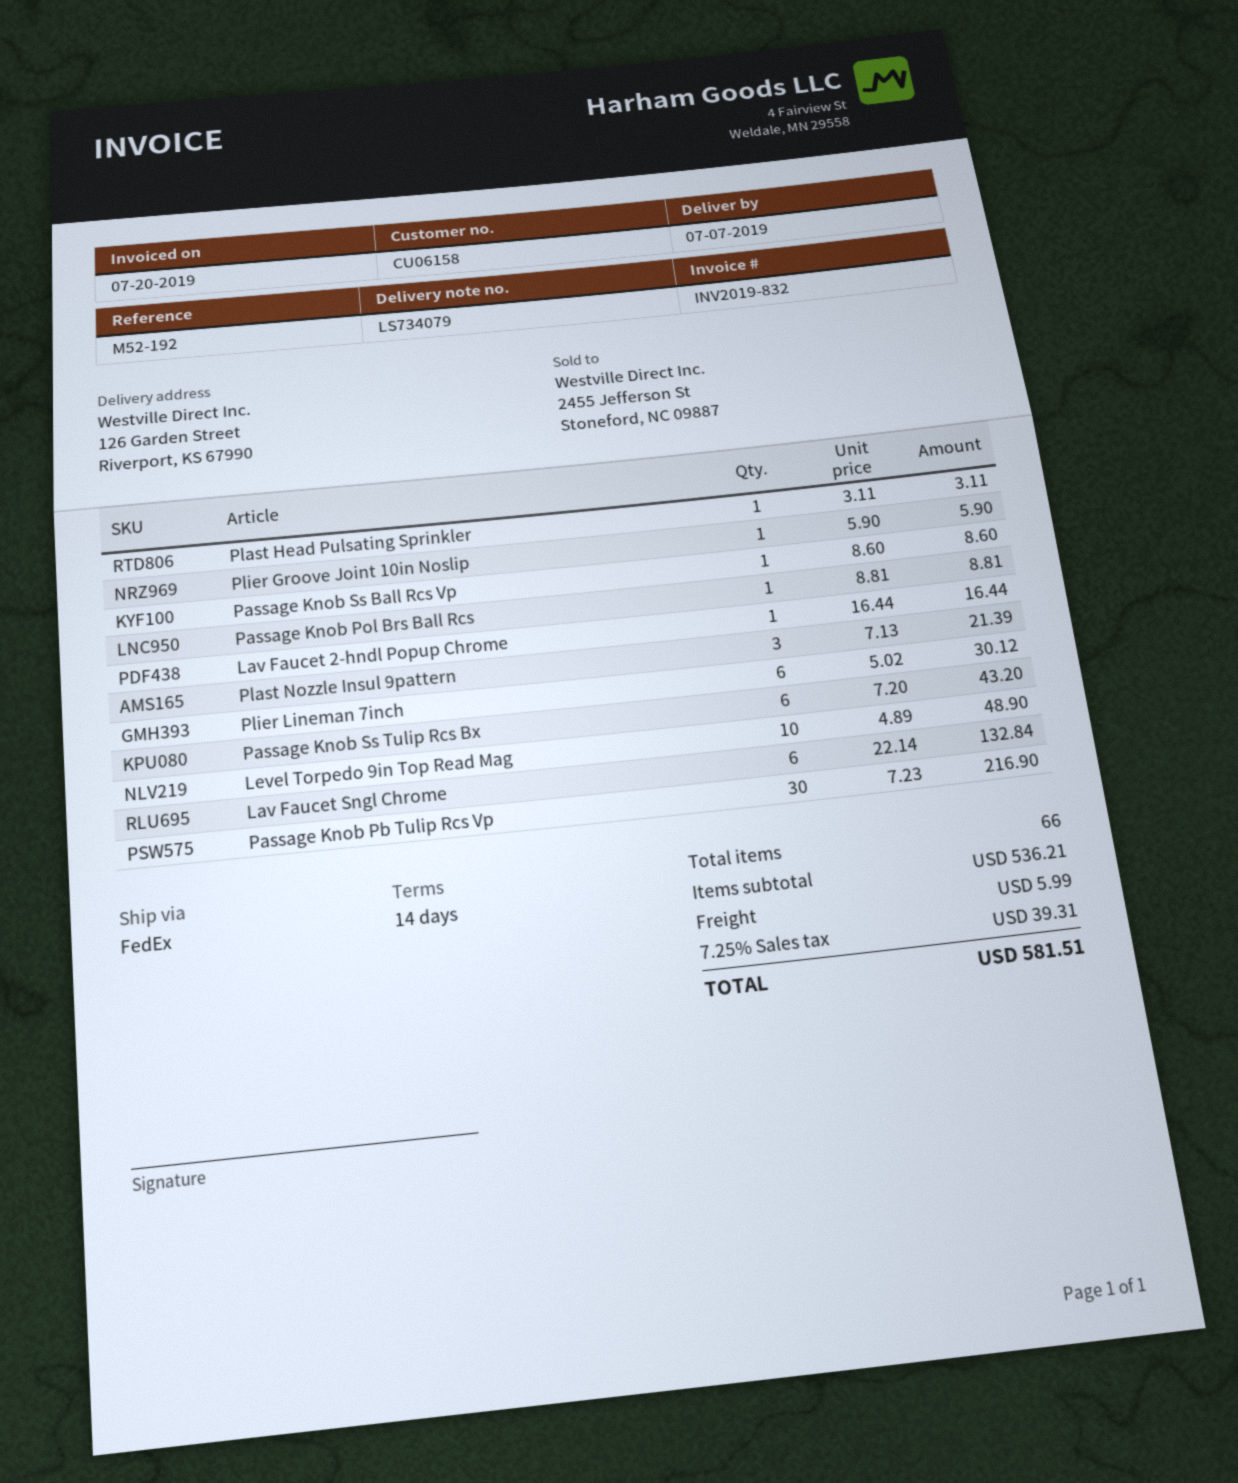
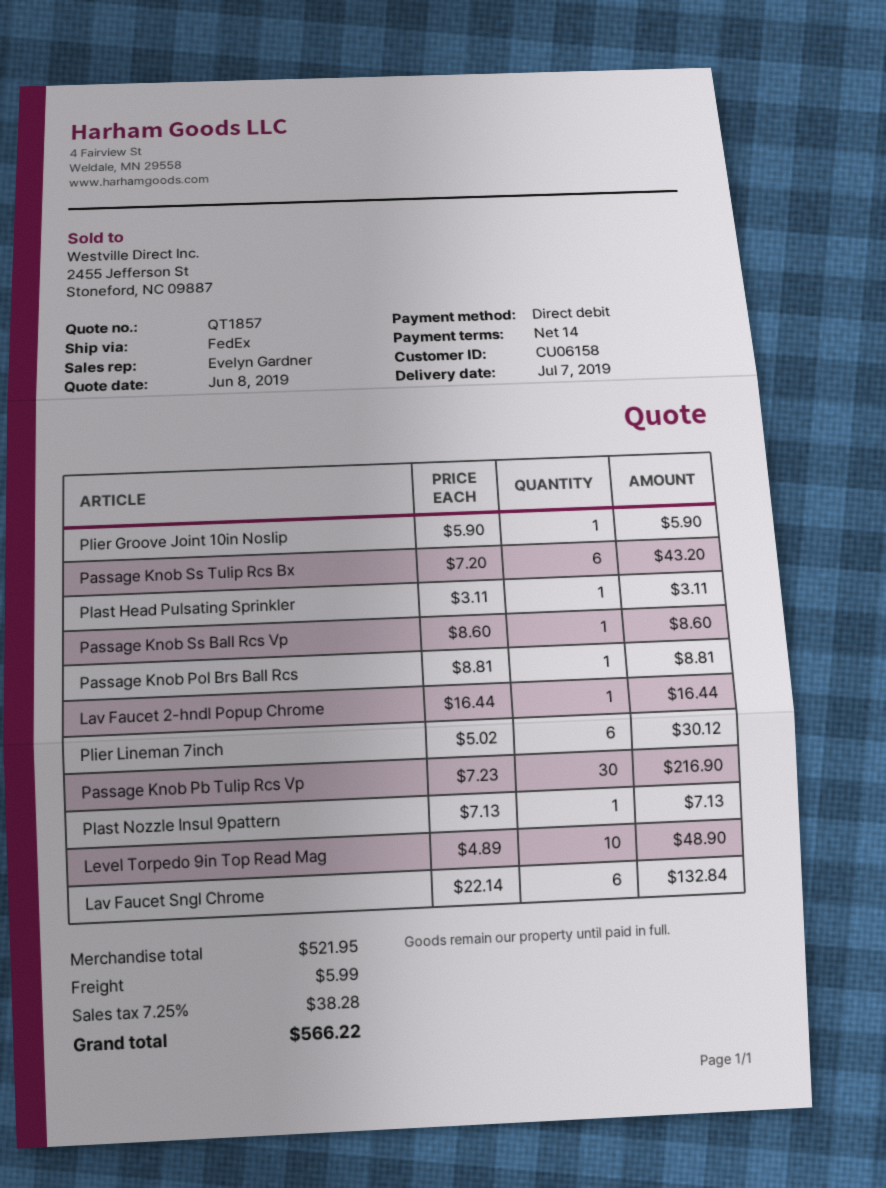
Plast Nozzle Insul 9pattern: 3 x 7.13 = 21.39 -> 1 x 7.13 = 7.13
subtotal: 536.21 -> 521.95
tax: 7.25% = 39.31 -> 7.25% = 38.28
total: 581.51 -> 566.22

